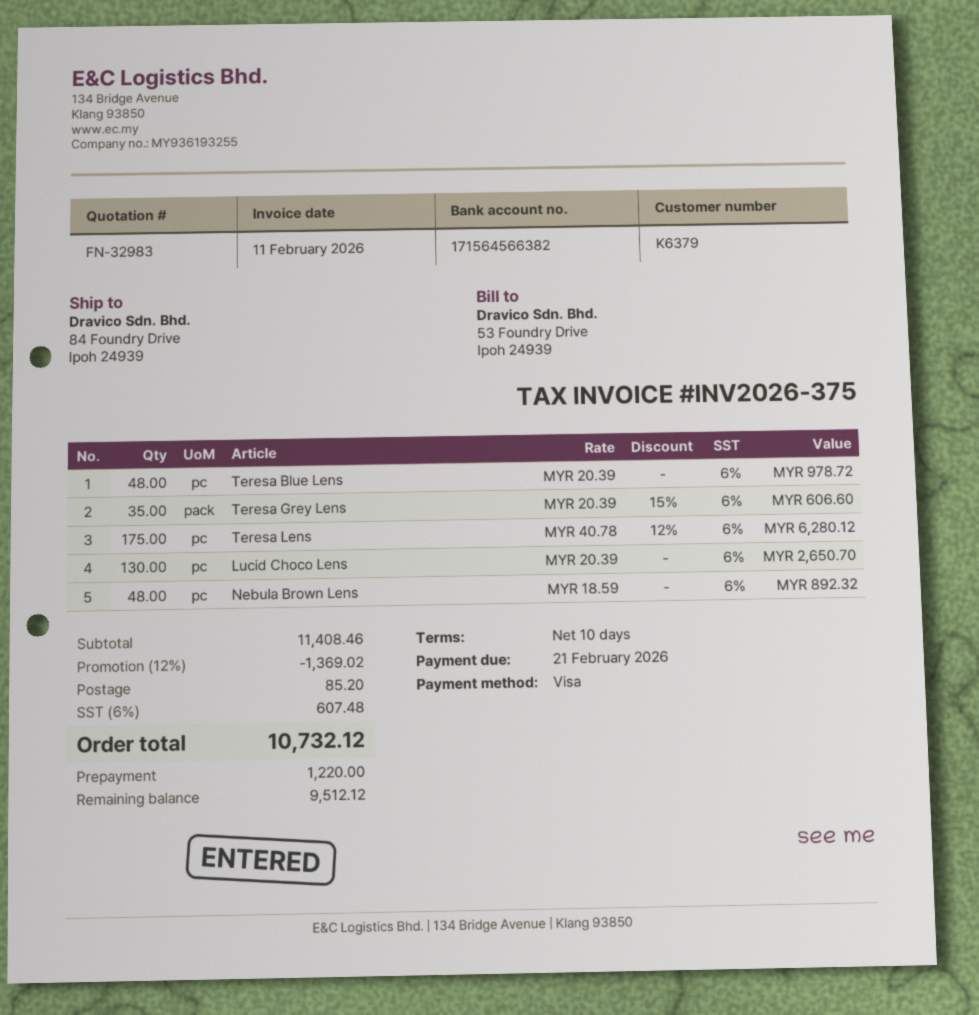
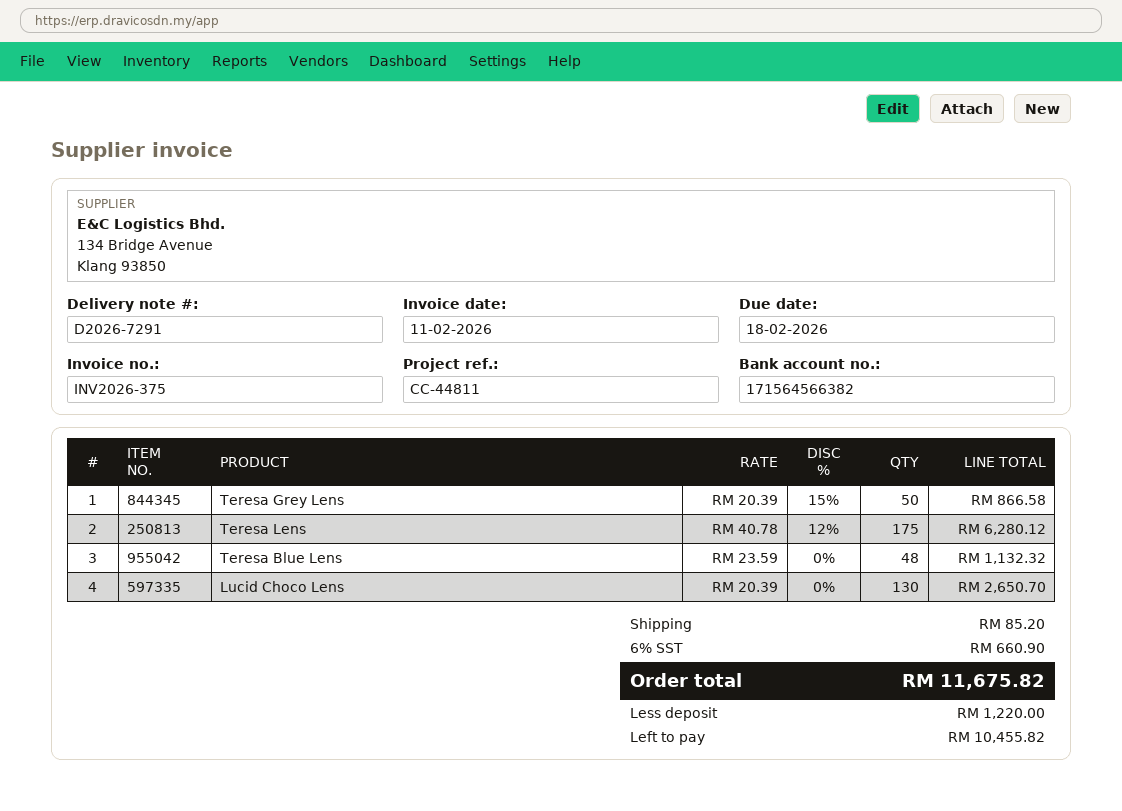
due date: 2026-02-21 -> 2026-02-18
Teresa Blue Lens: 48 x 20.39 = 978.72 -> 48 x 23.59 = 1132.32
Teresa Grey Lens: 35 x 20.39 - 15% = 606.60 -> 50 x 20.39 - 15% = 866.58
Nebula Brown Lens: 48 x 18.59 = 892.32 -> none
discount: 12% = 1369.02 -> none
tax: 6% = 607.48 -> 6% = 660.90
total: 10732.12 -> 11675.82
balance: 9512.12 -> 10455.82

